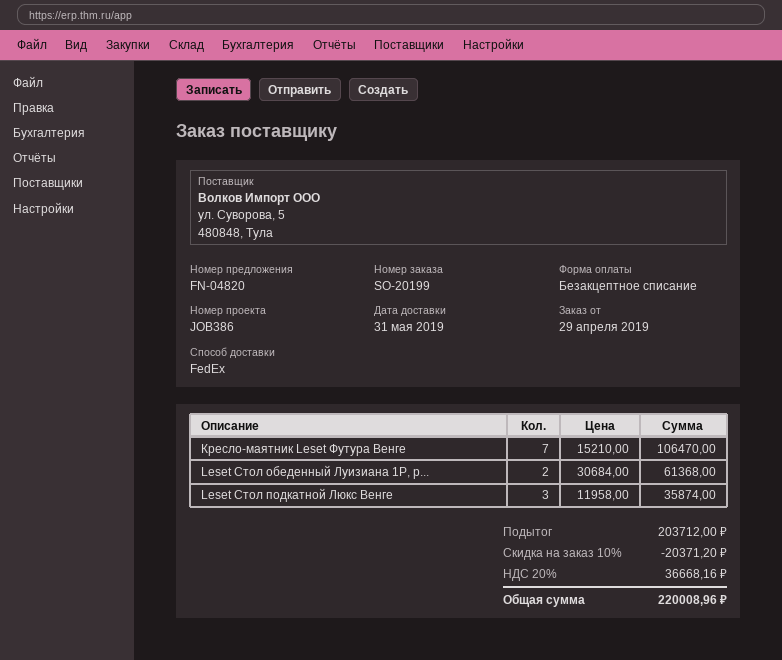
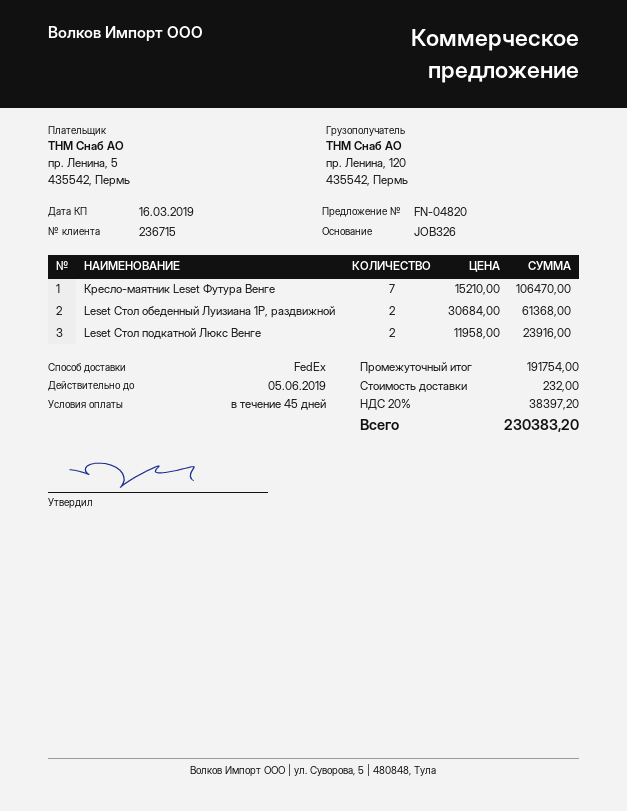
reference: JOB386 -> JOB326
Leset Стол подкатной Люкс Венге: 3 x 11958.00 = 35874.00 -> 2 x 11958.00 = 23916.00
subtotal: 203712.00 -> 191754.00
discount: 10% = 20371.20 -> none
shipping: none -> 232.00
tax: 20% = 36668.16 -> 20% = 38397.20
total: 220008.96 -> 230383.20

